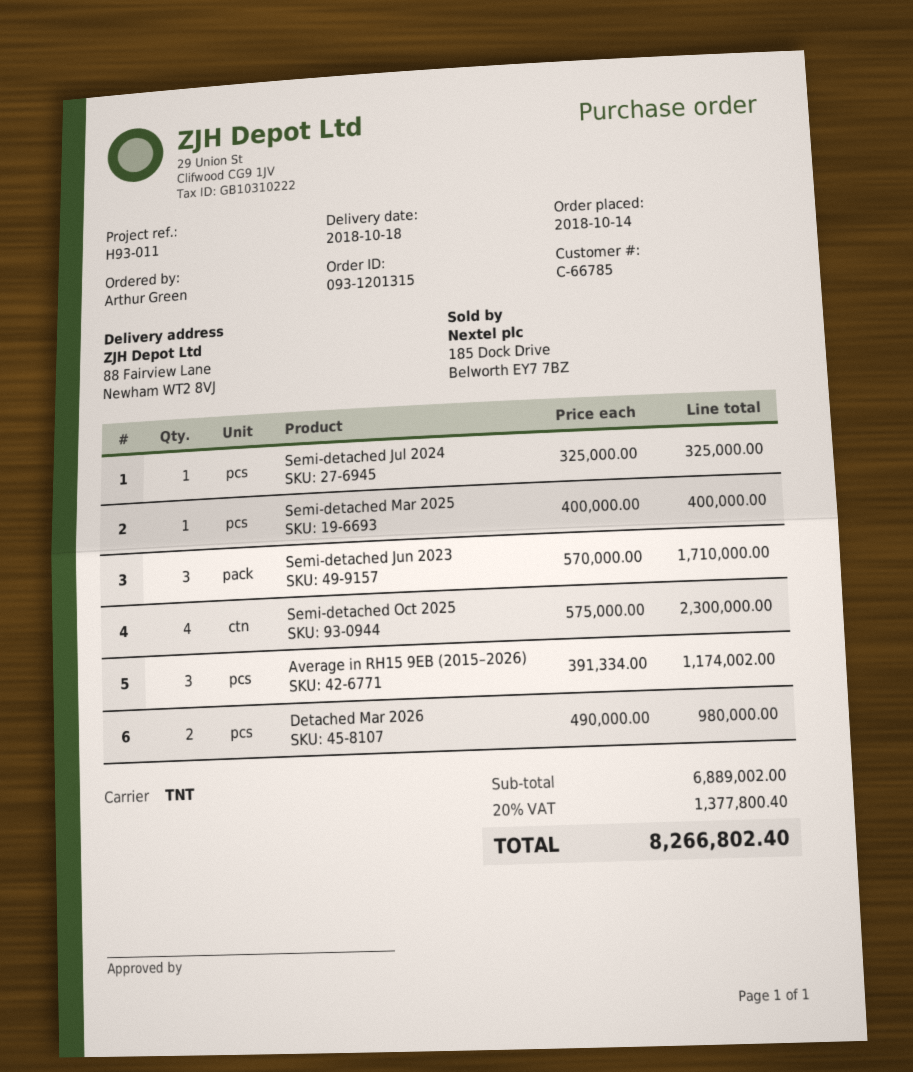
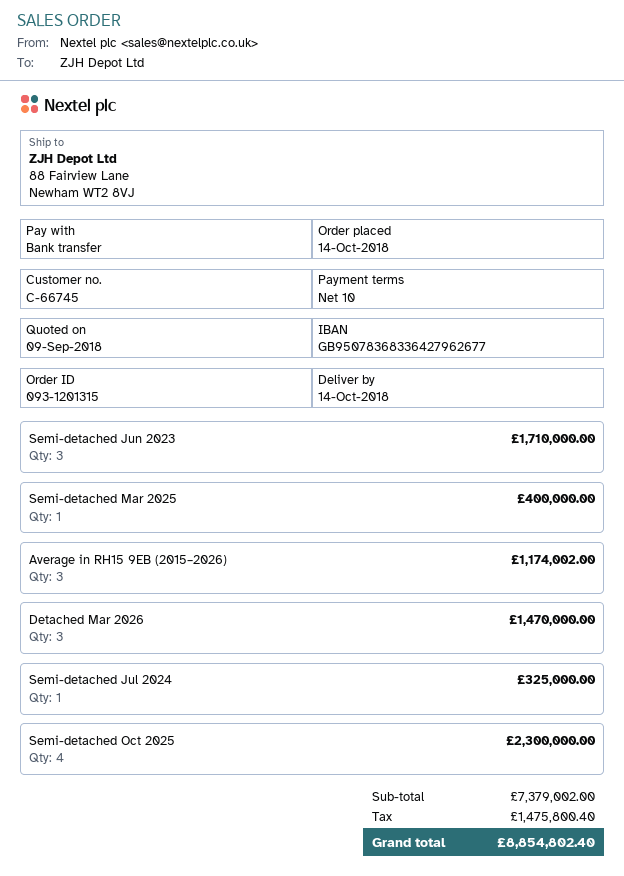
delivery date: 2018-10-18 -> 2018-10-14
customer number: C-66785 -> C-66745
Detached Mar 2026: 2 for 980000.00 -> 3 for 1470000.00
subtotal: 6889002.00 -> 7379002.00
tax: 1377800.40 -> 1475800.40
total: 8266802.40 -> 8854802.40

